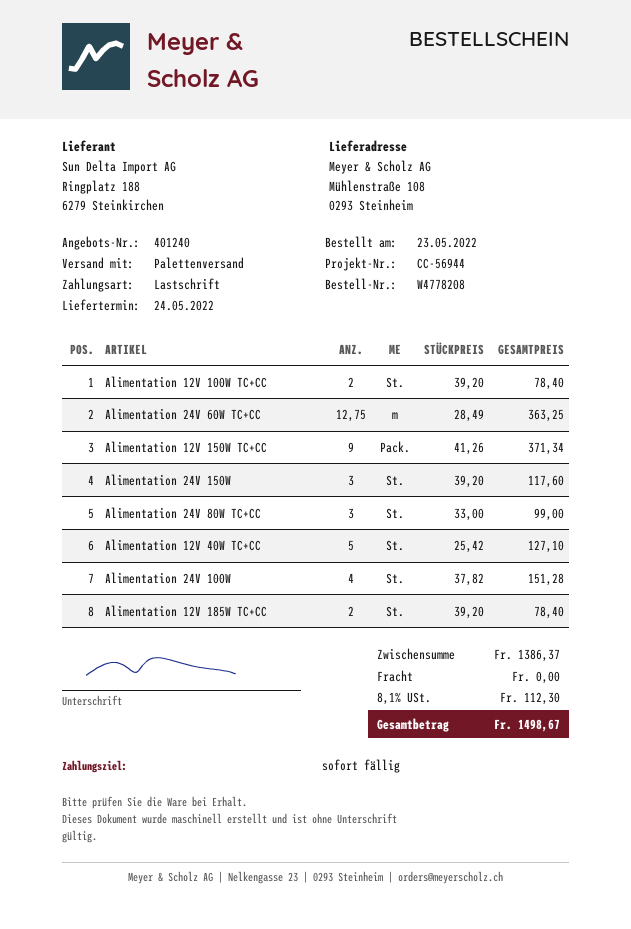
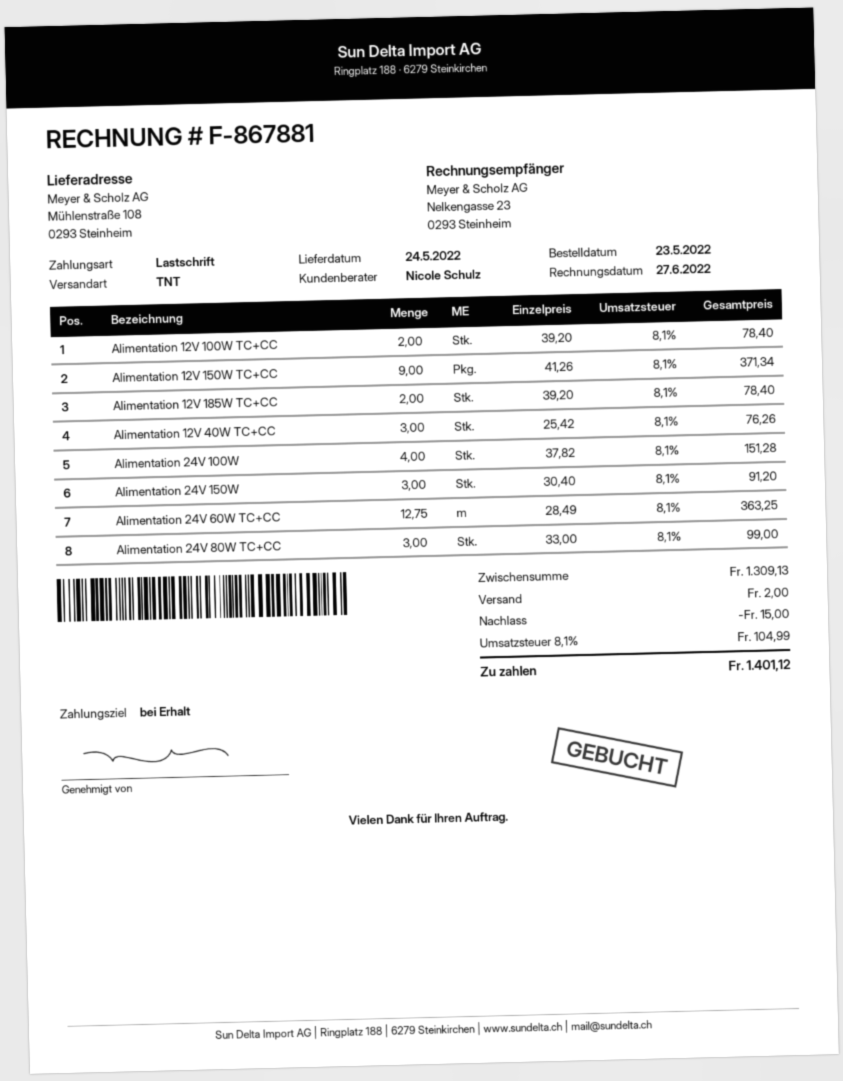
shipping method: pallet freight -> TNT
Alimentation 24V 150W: 3 x 39.20 = 117.60 -> 3 x 30.40 = 91.20
Alimentation 12V 40W TC+CC: 5 x 25.42 = 127.10 -> 3 x 25.42 = 76.26
subtotal: 1386.37 -> 1309.13
discount: none -> 15.00
shipping: 0.00 -> 2.00
tax: 8.1% = 112.30 -> 8.1% = 104.99
total: 1498.67 -> 1401.12

